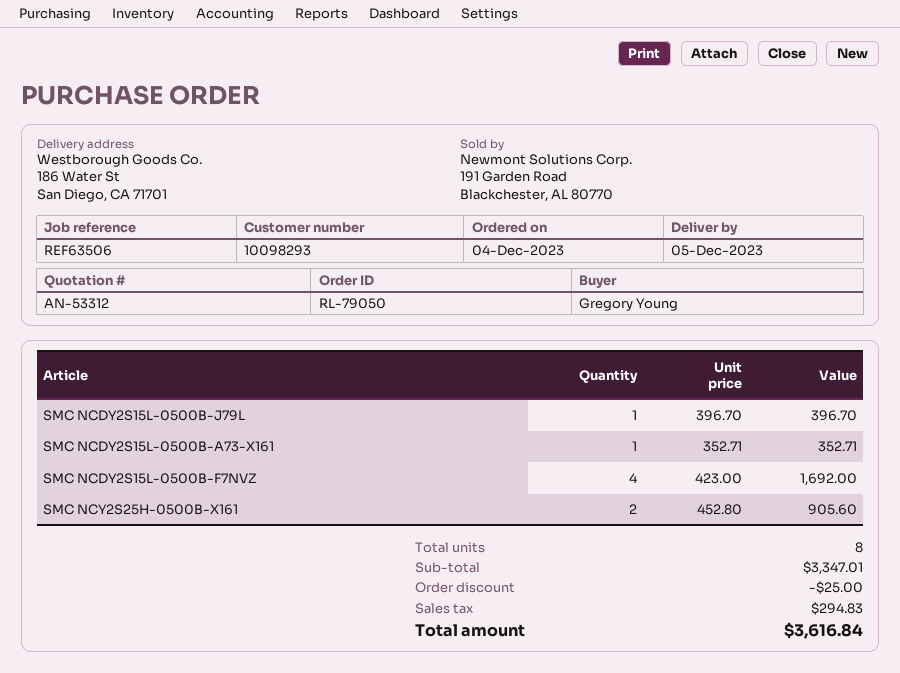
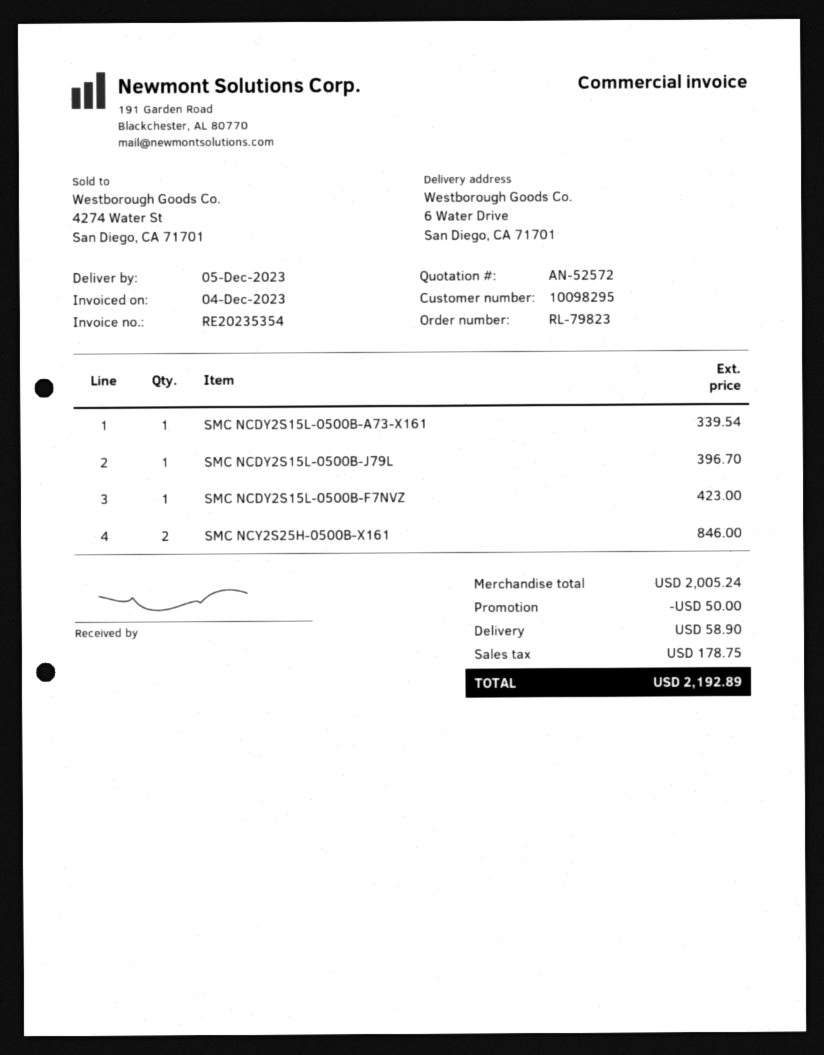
quote number: AN-53312 -> AN-52572
order number: RL-79050 -> RL-79823
customer number: 10098293 -> 10098295
ship to: 186 Water St, San Diego, CA 71701 -> 6 Water Drive, San Diego, CA 71701
SMC NCDY2S15L-0500B-A73-X161: 1 for 352.71 -> 1 for 339.54
SMC NCDY2S15L-0500B-F7NVZ: 4 for 1692.00 -> 1 for 423.00
SMC NCY2S25H-0500B-X161: 2 for 905.60 -> 2 for 846.00
subtotal: 3347.01 -> 2005.24
discount: 25.00 -> 50.00
shipping: none -> 58.90
tax: 294.83 -> 178.75
total: 3616.84 -> 2192.89

